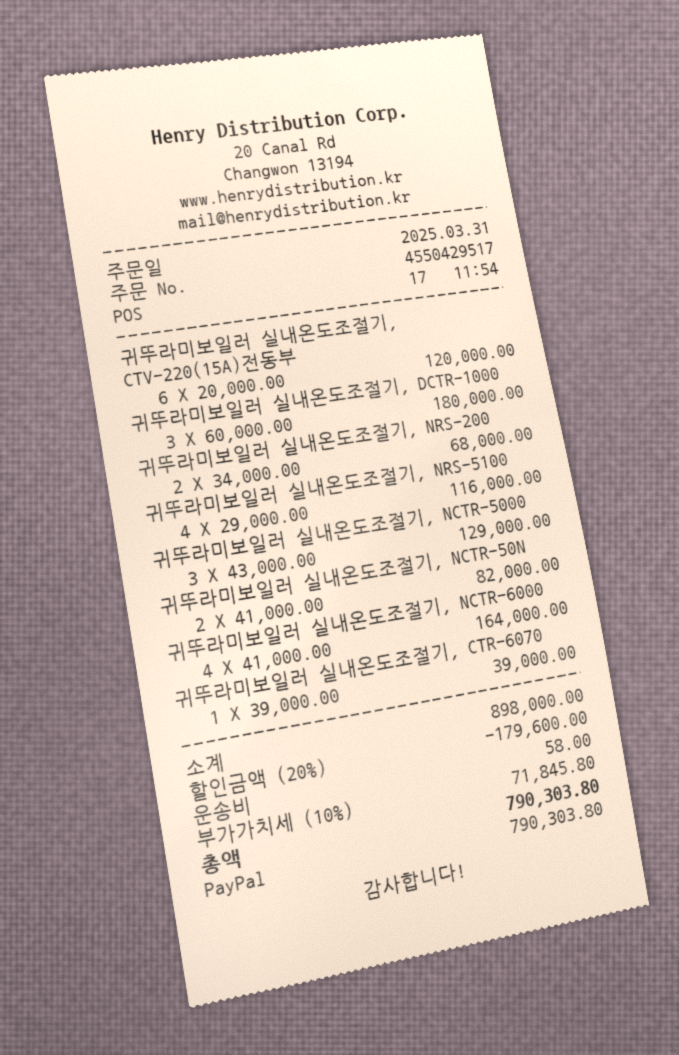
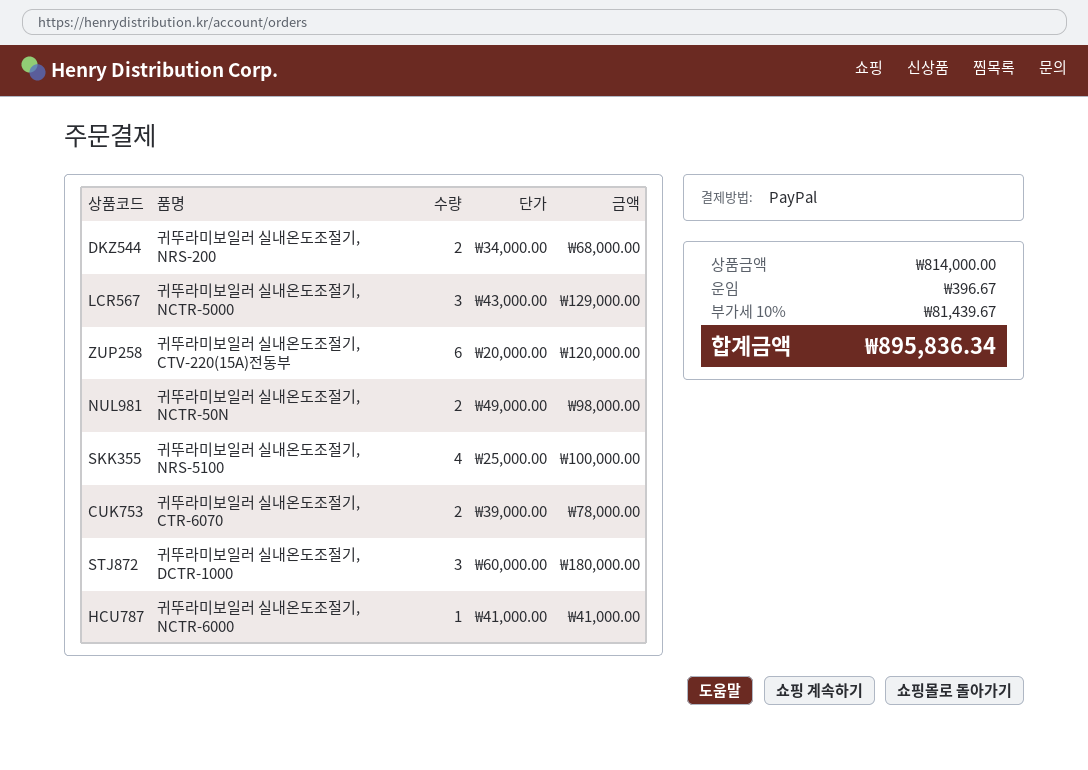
귀뚜라미보일러 실내온도조절기, NRS-5100: 4 x 29000.00 = 116000.00 -> 4 x 25000.00 = 100000.00
귀뚜라미보일러 실내온도조절기, NCTR-50N: 2 x 41000.00 = 82000.00 -> 2 x 49000.00 = 98000.00
귀뚜라미보일러 실내온도조절기, NCTR-6000: 4 x 41000.00 = 164000.00 -> 1 x 41000.00 = 41000.00
귀뚜라미보일러 실내온도조절기, CTR-6070: 1 x 39000.00 = 39000.00 -> 2 x 39000.00 = 78000.00
subtotal: 898000.00 -> 814000.00
discount: 20% = 179600.00 -> none
shipping: 58.00 -> 396.67
tax: 10% = 71845.80 -> 10% = 81439.67
total: 790303.80 -> 895836.34

